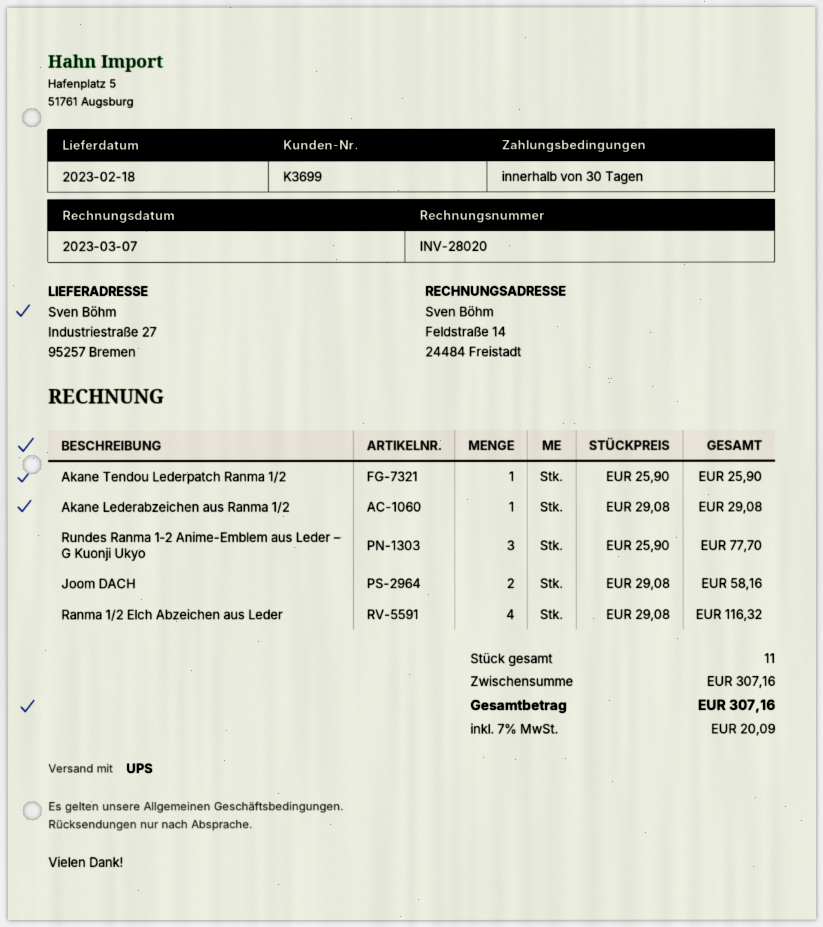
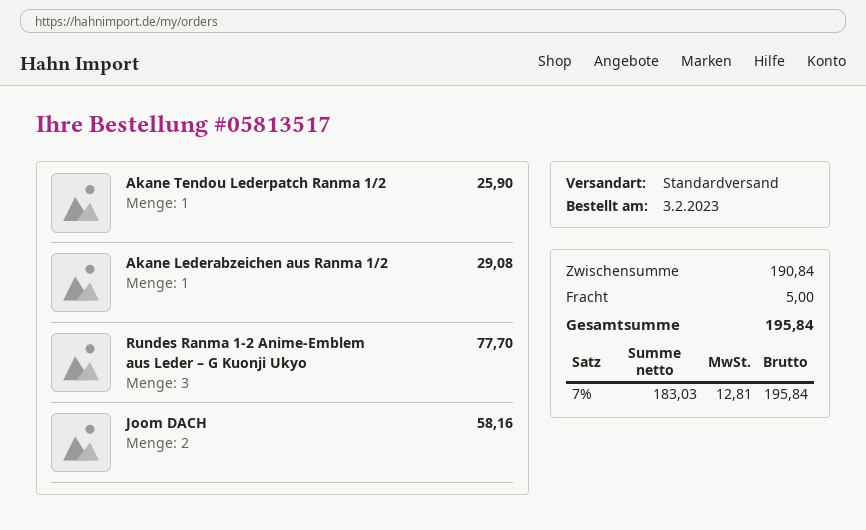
shipping method: UPS -> standard
Ranma 1/2 Elch Abzeichen aus Leder: 4 for 116.32 -> none
subtotal: 307.16 -> 190.84
shipping: none -> 5.00
tax: 7% = 20.09 -> 7% = 12.81
total: 307.16 -> 195.84

